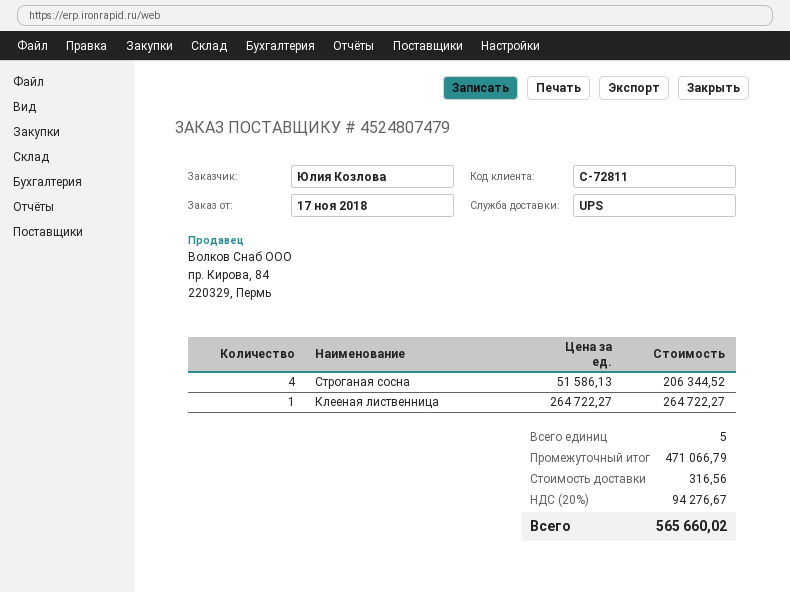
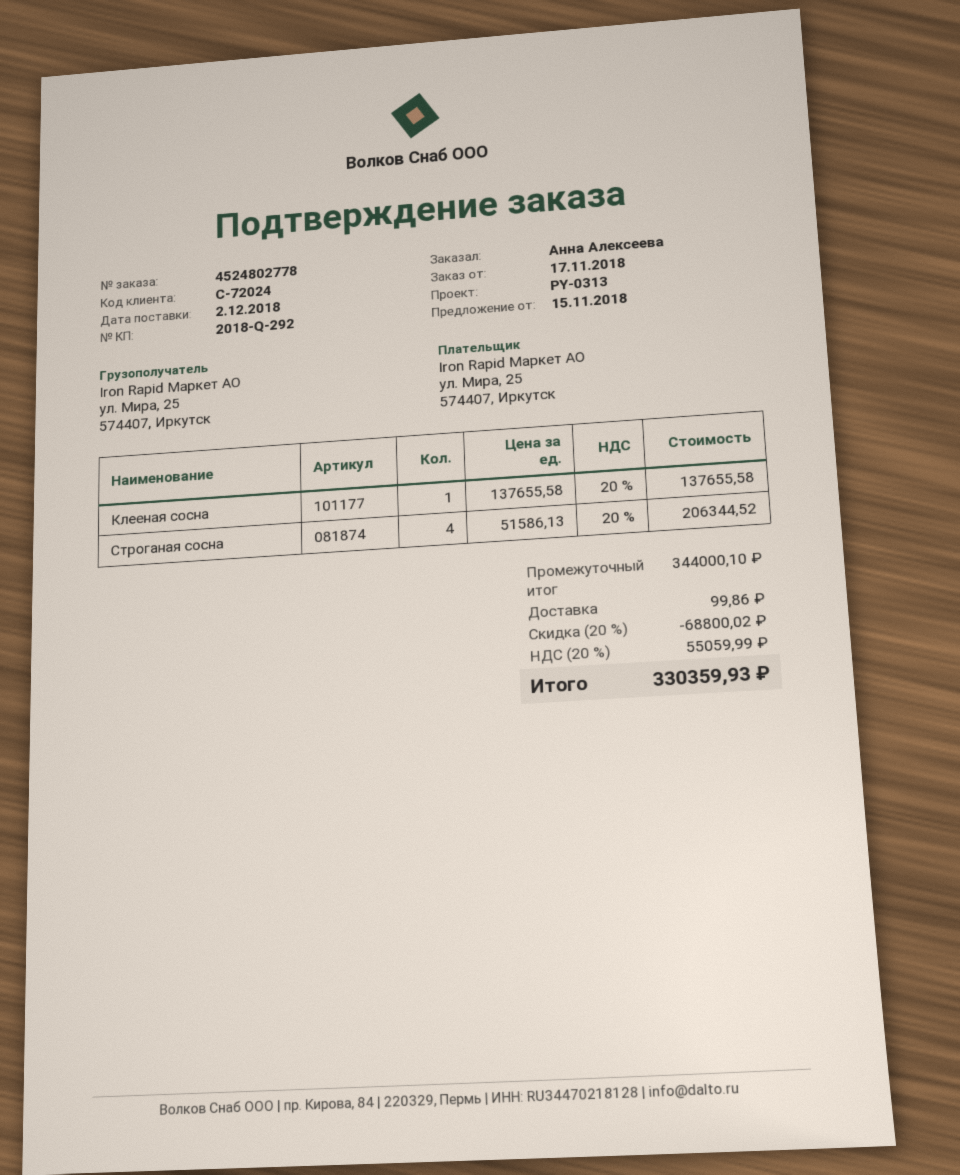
order number: 4524807479 -> 4524802778
customer number: C-72811 -> C-72024
ordered by: Юлия Козлова -> Анна Алексеева
Клееная лиственница: 1 x 264722.27 = 264722.27 -> none
Клееная сосна: none -> 1 x 137655.58 = 137655.58
subtotal: 471066.79 -> 344000.10
discount: none -> 20% = 68800.02
shipping: 316.56 -> 99.86
tax: 20% = 94276.67 -> 20% = 55059.99
total: 565660.02 -> 330359.93

